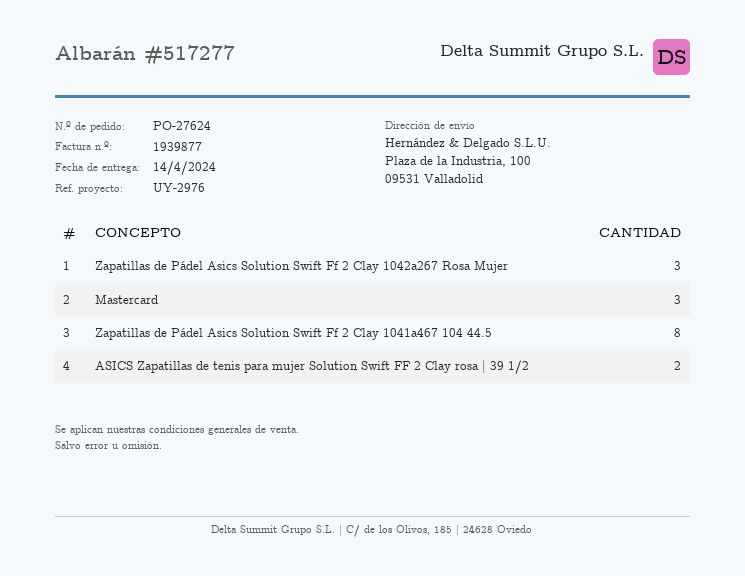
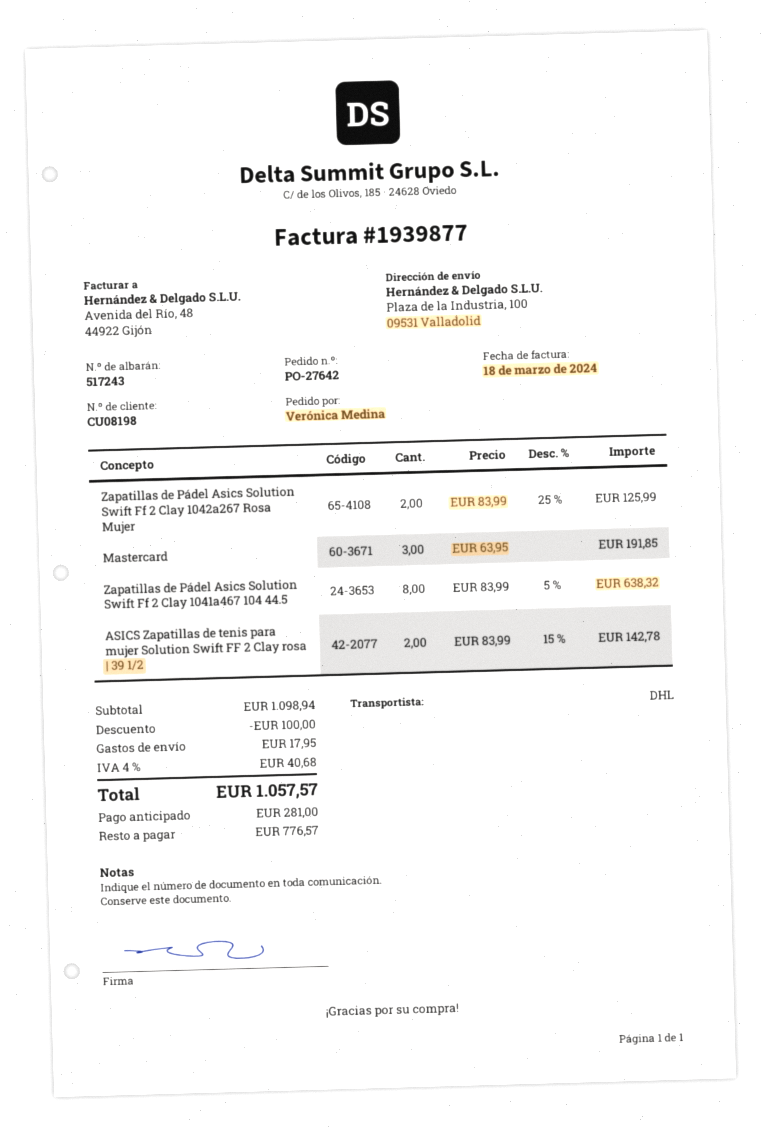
order number: PO-27624 -> PO-27642
delivery note number: 517277 -> 517243
Zapatillas de Pádel Asics Solution Swift Ff 2 Clay 1042a267 Rosa Mujer: 3 -> 2

